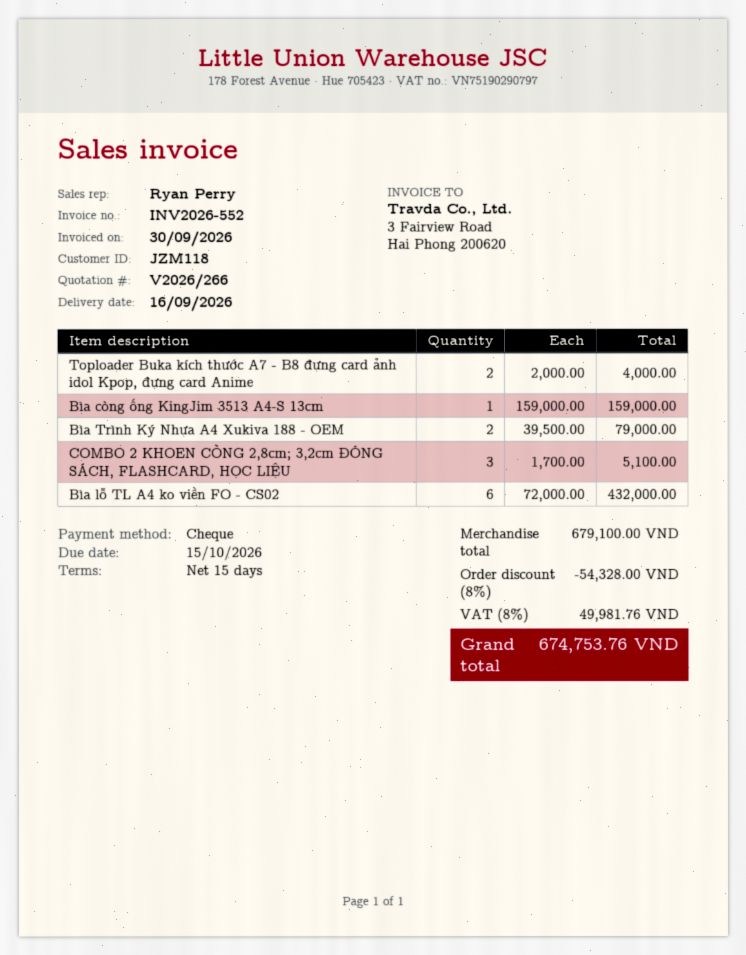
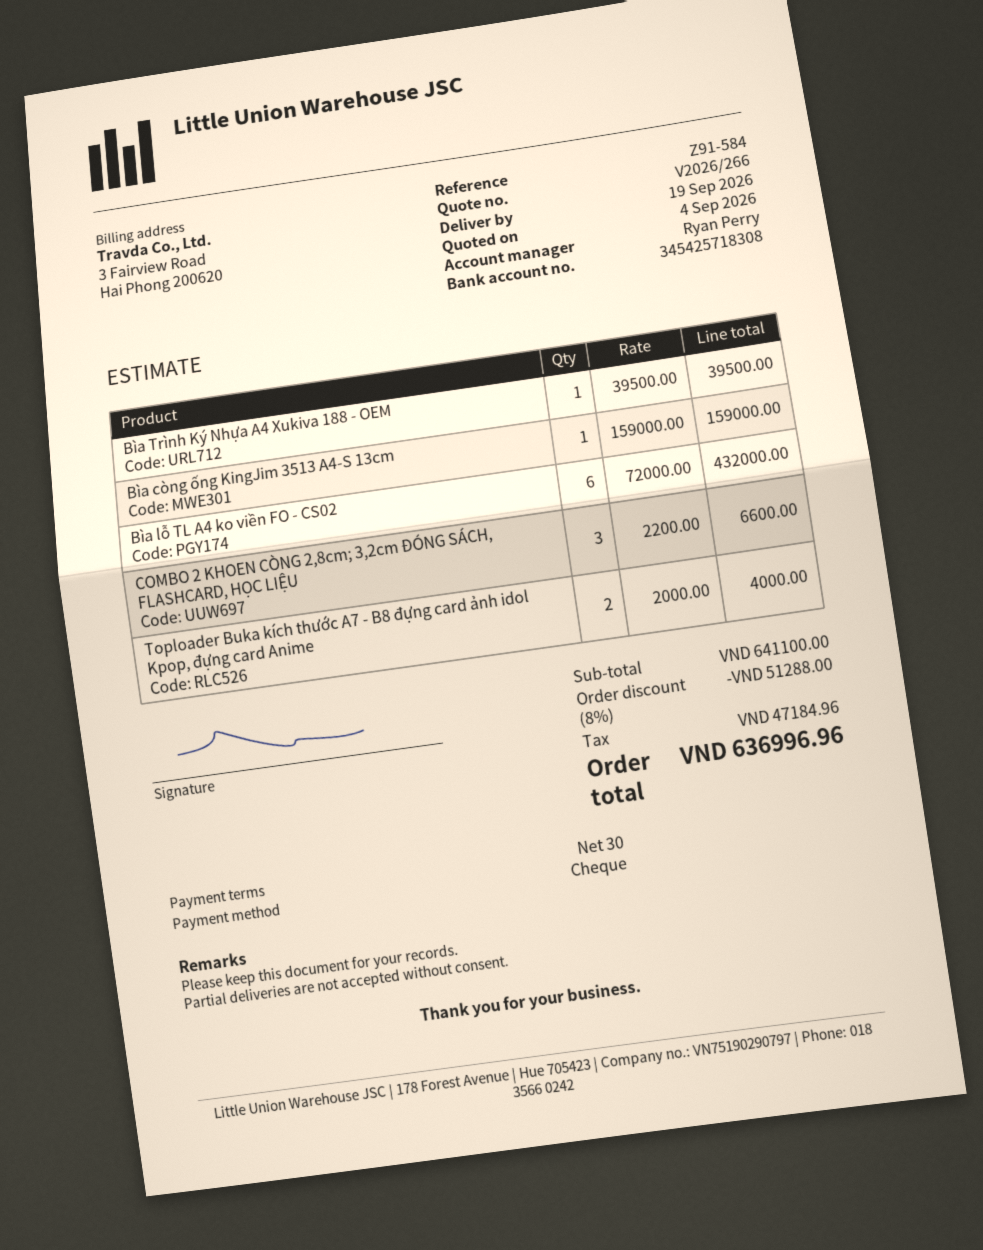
delivery date: 2026-09-16 -> 2026-09-19
payment terms: 15 days -> 30 days
Bìa Trình Ký Nhựa A4 Xukiva 188 - OEM: 2 x 39500.00 = 79000.00 -> 1 x 39500.00 = 39500.00
COMBO 2 KHOEN CÒNG 2,8cm; 3,2cm ĐÓNG SÁCH, FLASHCARD, HỌC LIỆU: 3 x 1700.00 = 5100.00 -> 3 x 2200.00 = 6600.00
subtotal: 679100.00 -> 641100.00
discount: 8% = 54328.00 -> 8% = 51288.00
tax: 49981.76 -> 47184.96
total: 674753.76 -> 636996.96

